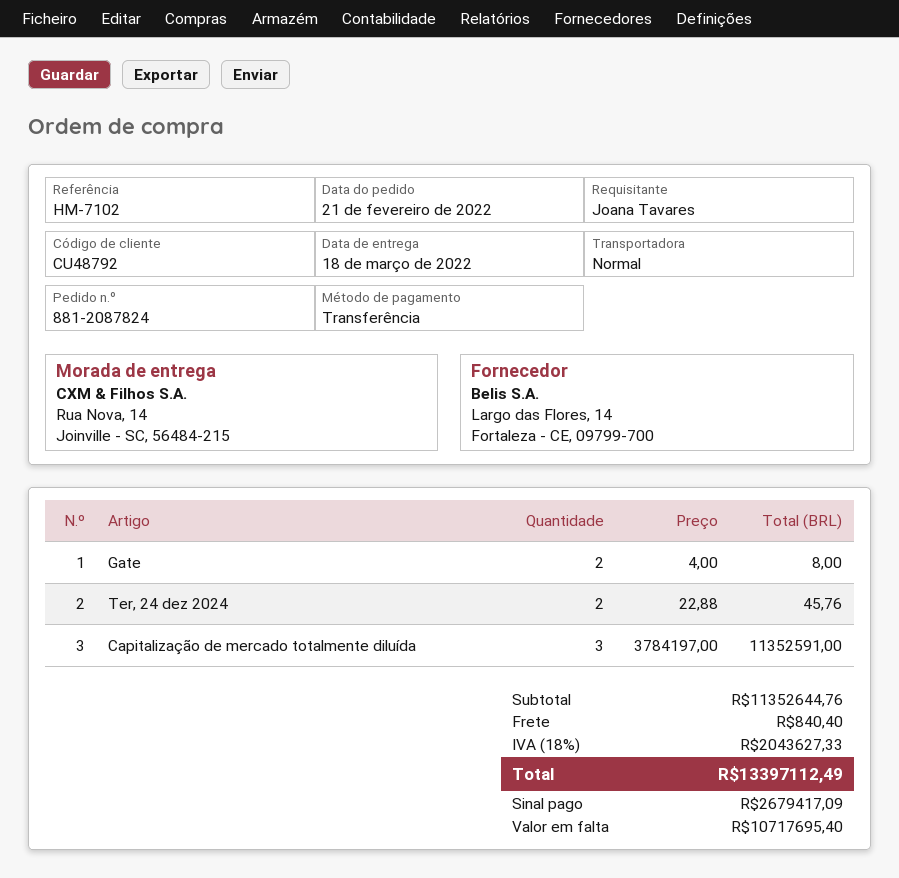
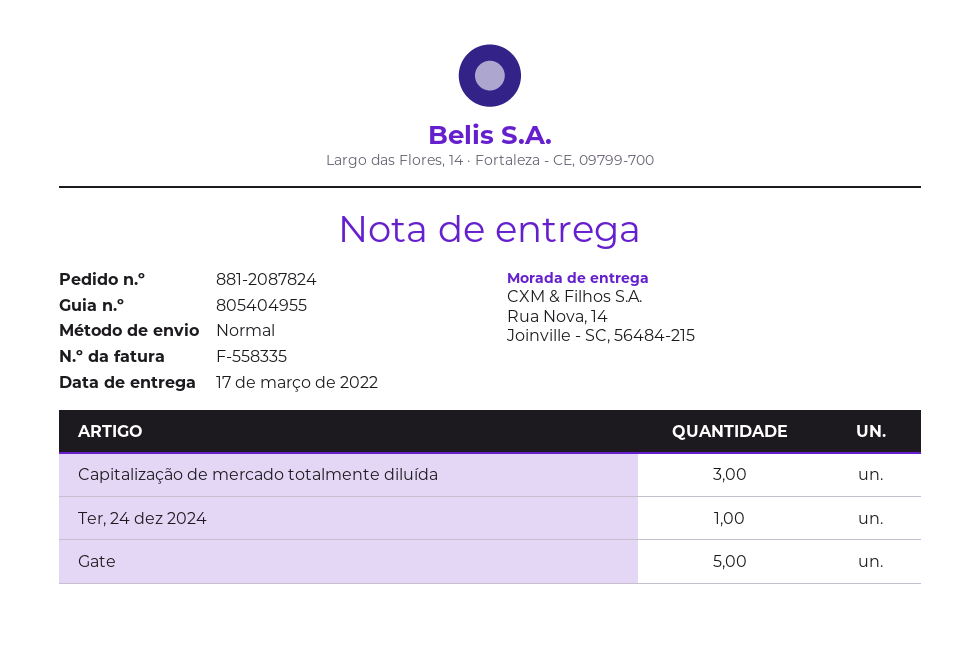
delivery date: 2022-03-18 -> 2022-03-17
Gate: 2 -> 5
Ter, 24 dez 2024: 2 -> 1

